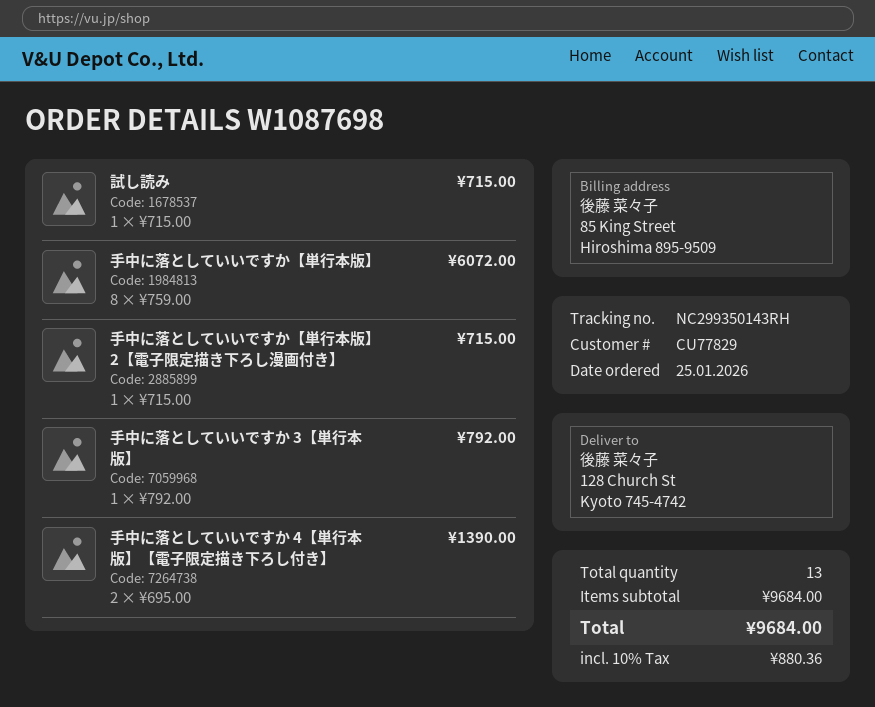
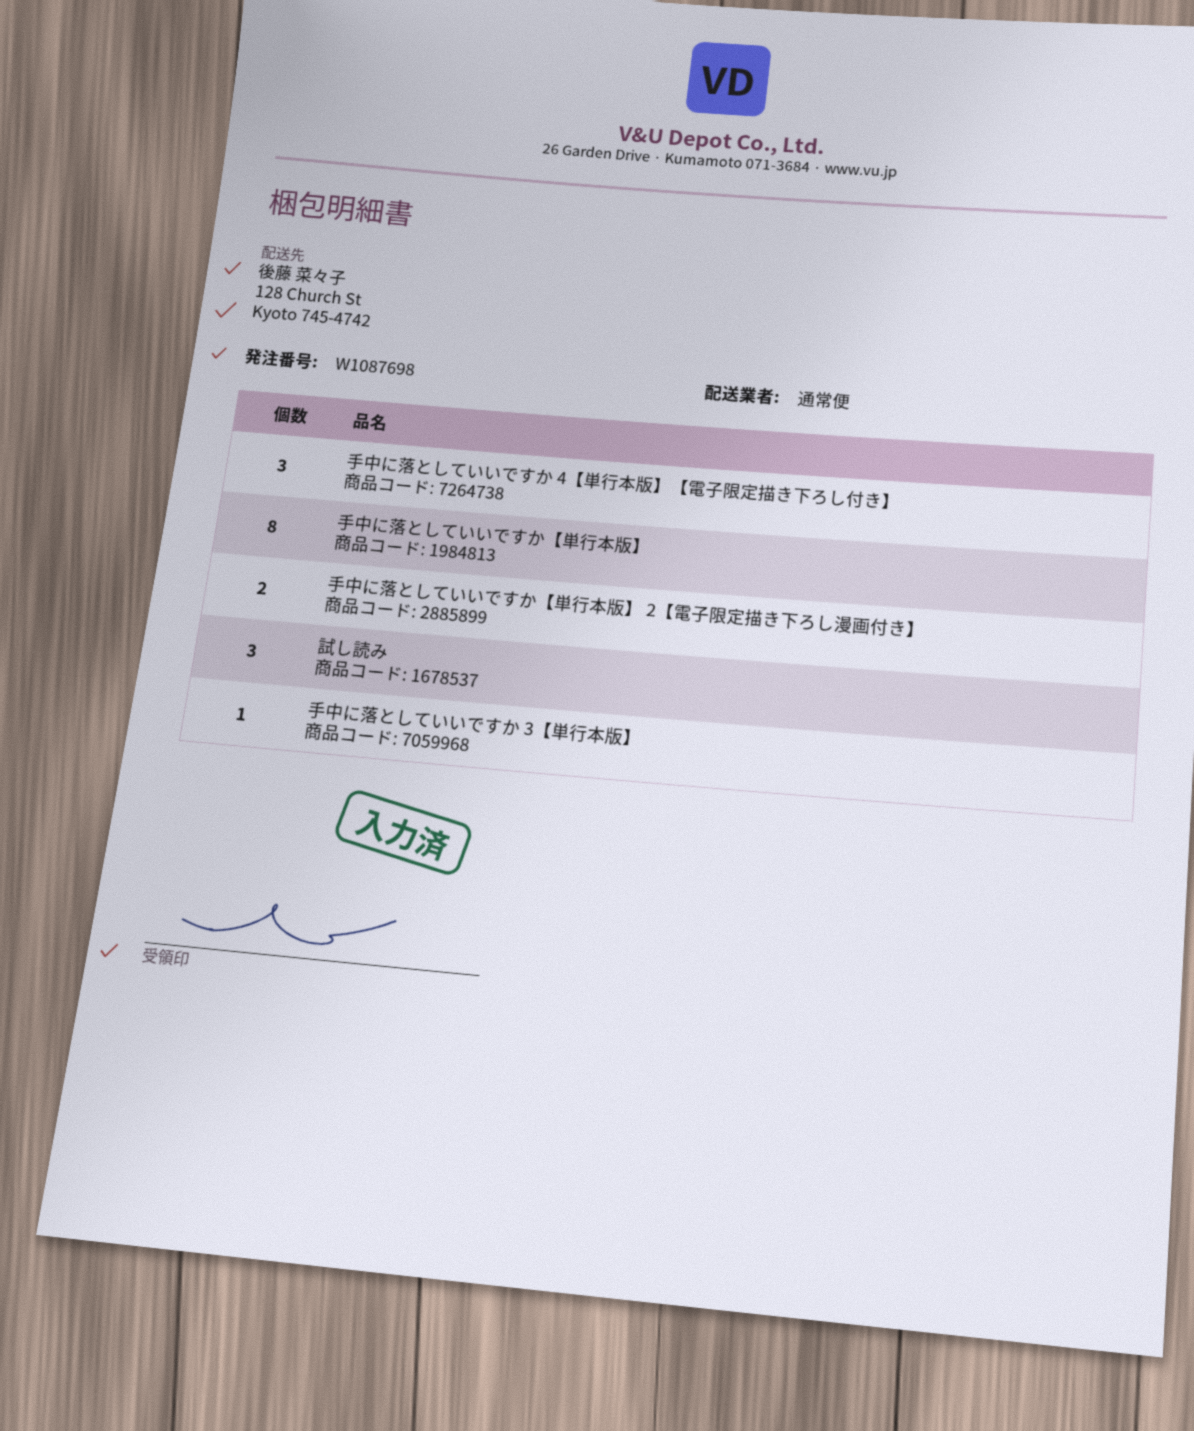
試し読み: 1 -> 3
手中に落としていいですか【単行本版】 2【電子限定描き下ろし漫画付き】: 1 -> 2
手中に落としていいですか 4【単行本版】【電子限定描き下ろし付き】: 2 -> 3

